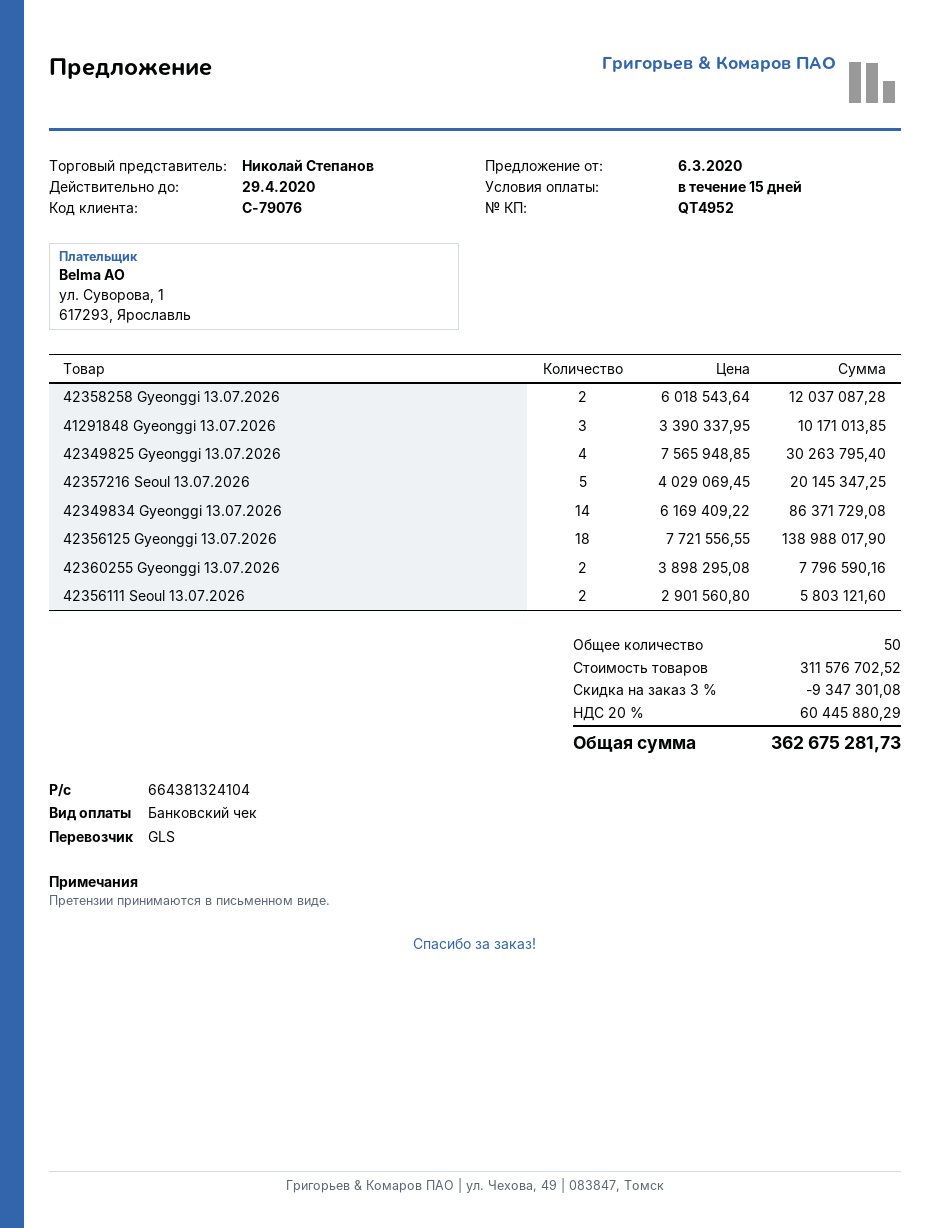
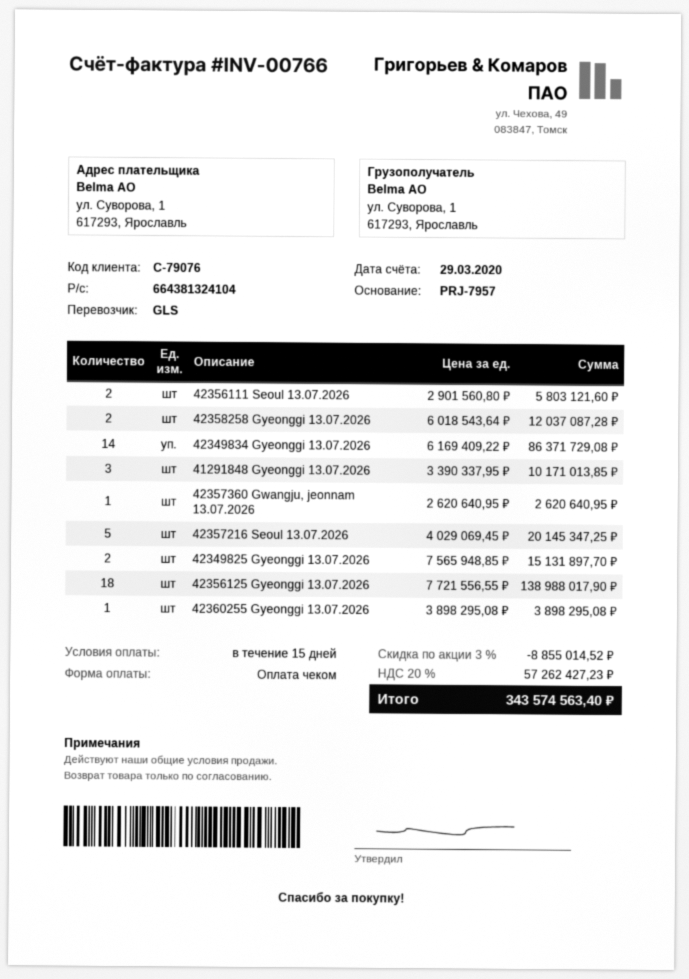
42349825 Gyeonggi 13.07.2026: 4 x 7565948.85 = 30263795.40 -> 2 x 7565948.85 = 15131897.70
42360255 Gyeonggi 13.07.2026: 2 x 3898295.08 = 7796590.16 -> 1 x 3898295.08 = 3898295.08
42357360 Gwangju, jeonnam 13.07.2026: none -> 1 x 2620640.95 = 2620640.95
discount: 3% = 9347301.08 -> 3% = 8855014.52
tax: 20% = 60445880.29 -> 20% = 57262427.23
total: 362675281.73 -> 343574563.40

